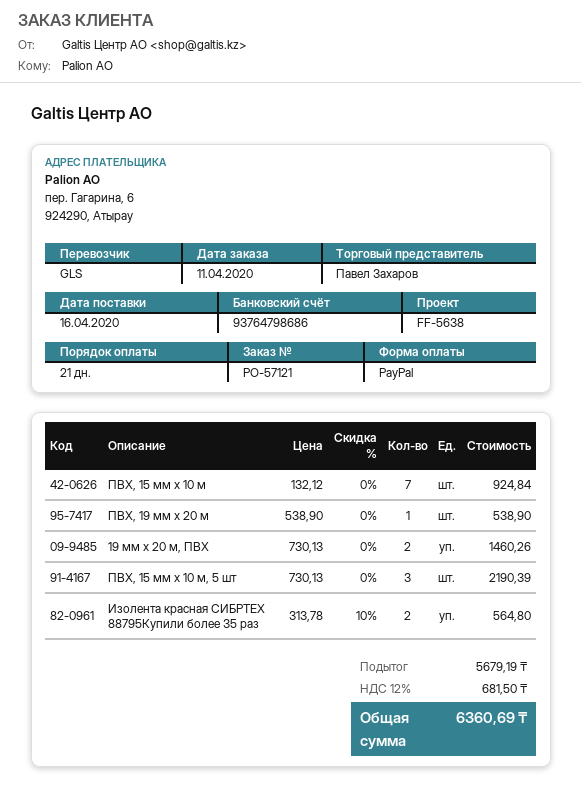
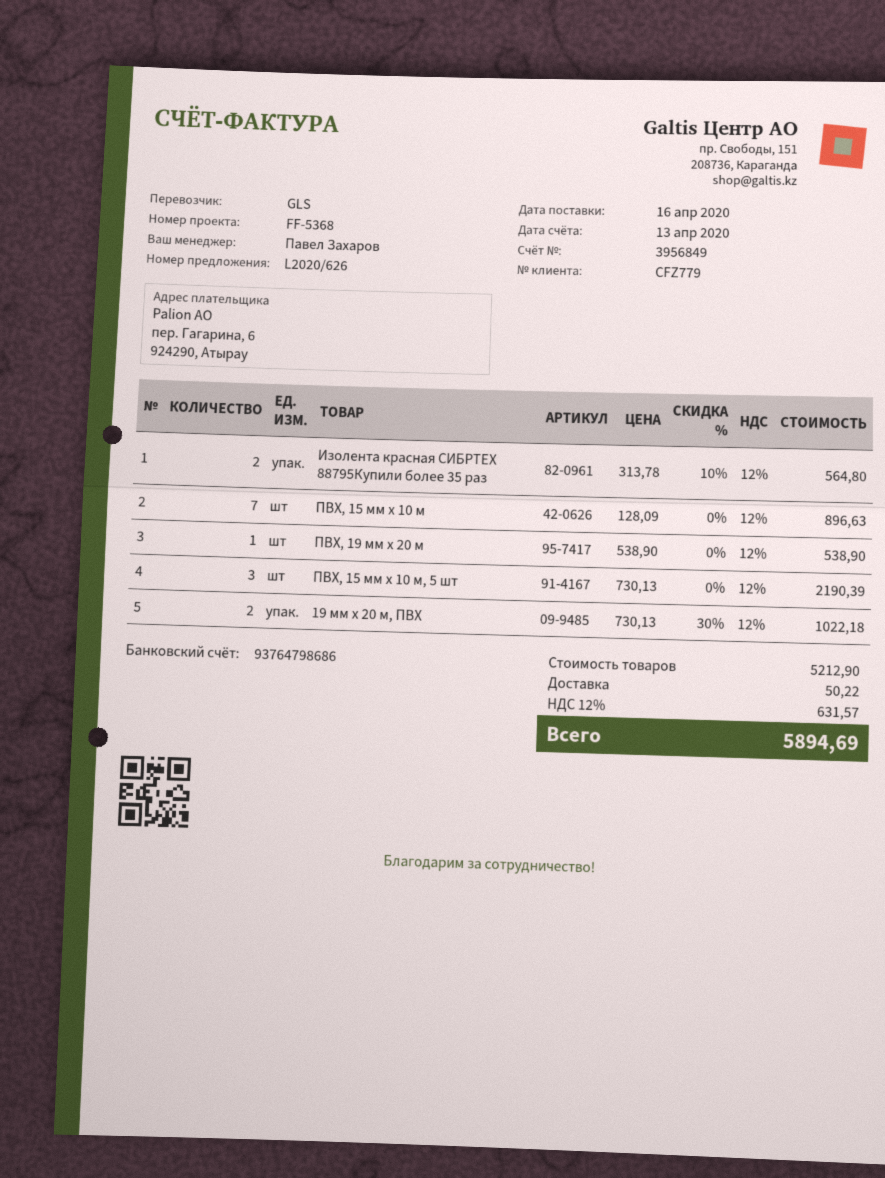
reference: FF-5638 -> FF-5368
ПВХ, 15 мм х 10 м: 7 x 132.12 = 924.84 -> 7 x 128.09 = 896.63
19 мм х 20 м, ПВХ: 2 x 730.13 = 1460.26 -> 2 x 730.13 - 30% = 1022.18
subtotal: 5679.19 -> 5212.90
shipping: none -> 50.22
tax: 12% = 681.50 -> 12% = 631.57
total: 6360.69 -> 5894.69

